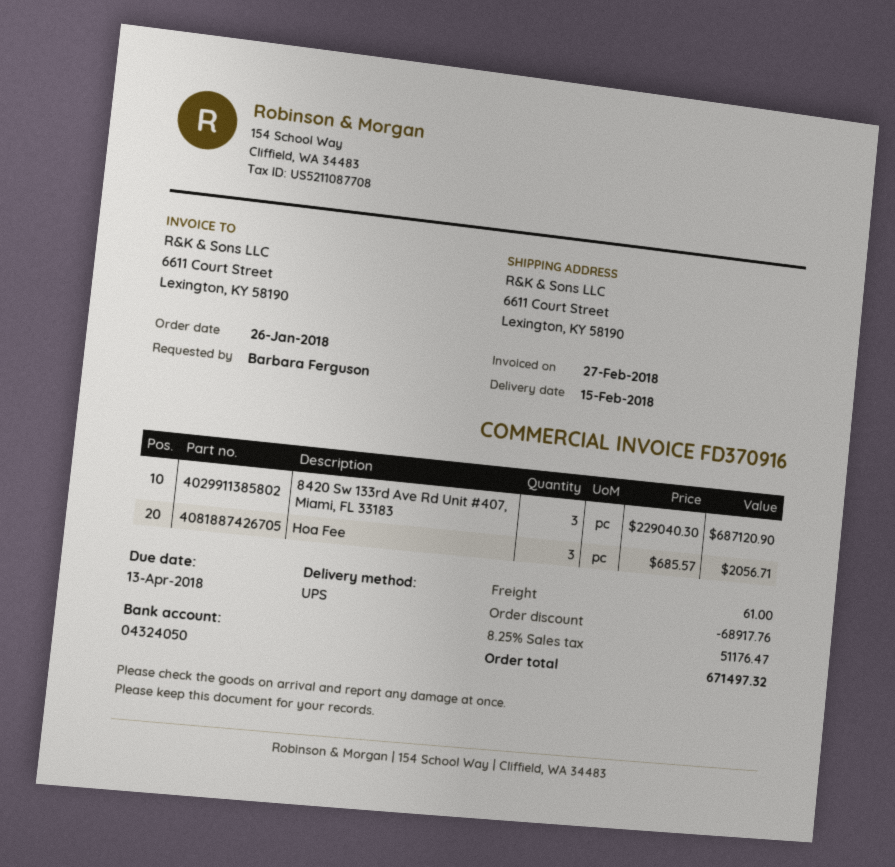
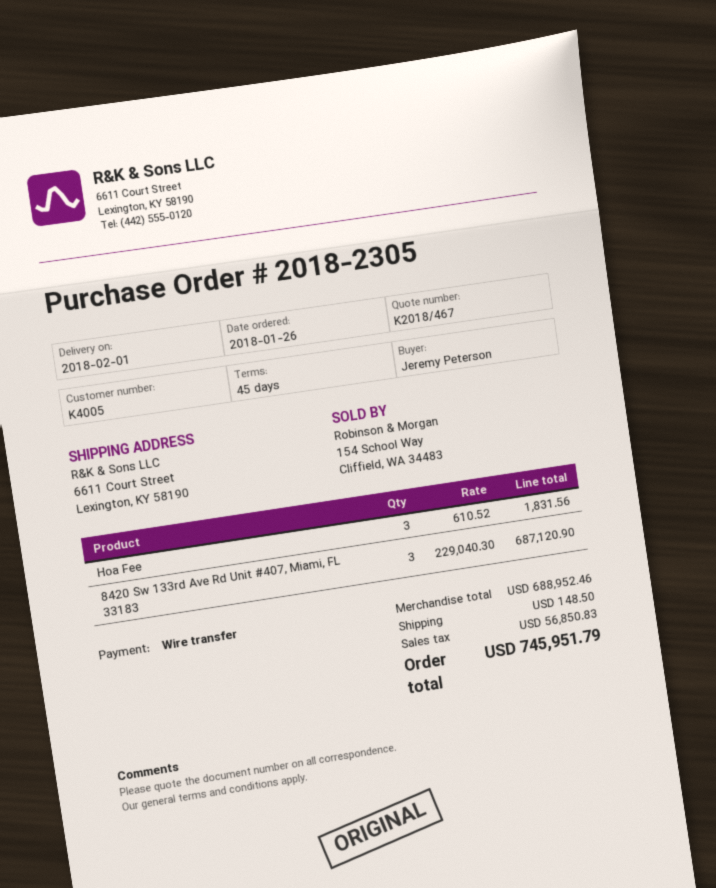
delivery date: 2018-02-15 -> 2018-02-01
ordered by: Barbara Ferguson -> Jeremy Peterson
Hoa Fee: 3 x 685.57 = 2056.71 -> 3 x 610.52 = 1831.56
discount: 68917.76 -> none
shipping: 61.00 -> 148.50
tax: 51176.47 -> 56850.83
total: 671497.32 -> 745951.79

